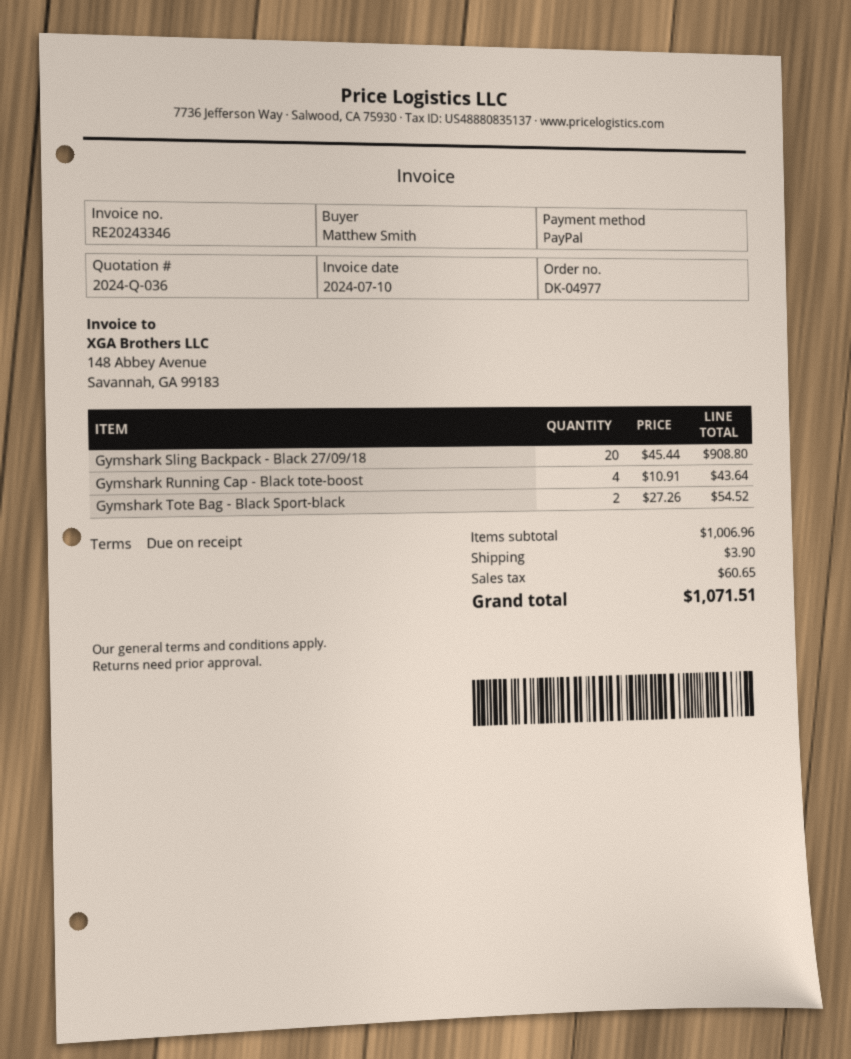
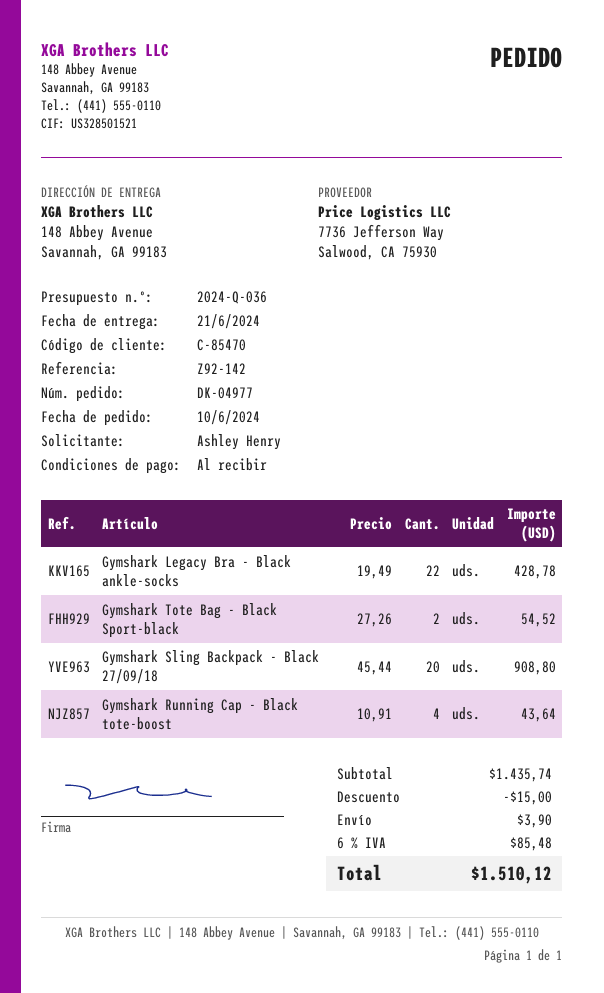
ordered by: Matthew Smith -> Ashley Henry
Gymshark Legacy Bra - Black ankle-socks: none -> 22 x 19.49 = 428.78
subtotal: 1006.96 -> 1435.74
discount: none -> 15.00
tax: 60.65 -> 85.48
total: 1071.51 -> 1510.12

